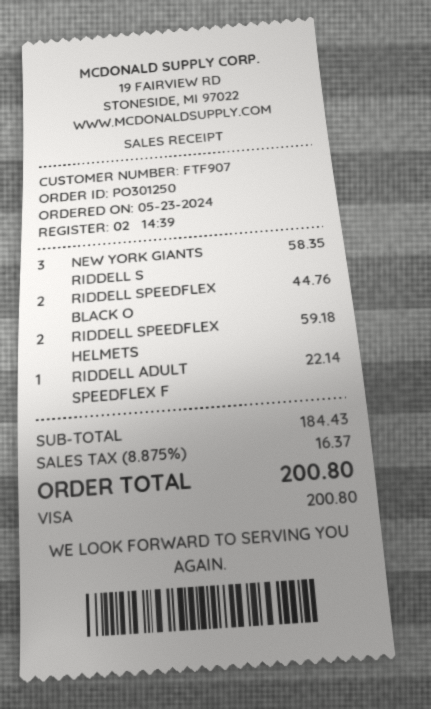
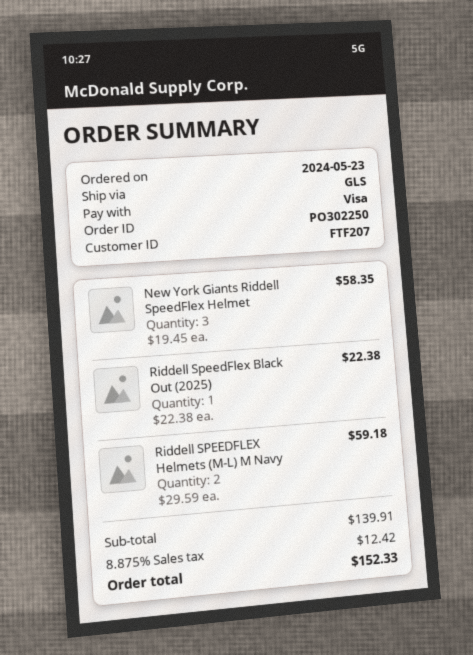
order number: PO301250 -> PO302250
customer number: FTF907 -> FTF207
RIDDELL SPEEDFLEX BLACK O: 2 for 44.76 -> 1 for 22.38
RIDDELL ADULT SPEEDFLEX F: 1 for 22.14 -> none
subtotal: 184.43 -> 139.91
tax: 8.875% = 16.37 -> 8.875% = 12.42
total: 200.80 -> 152.33

